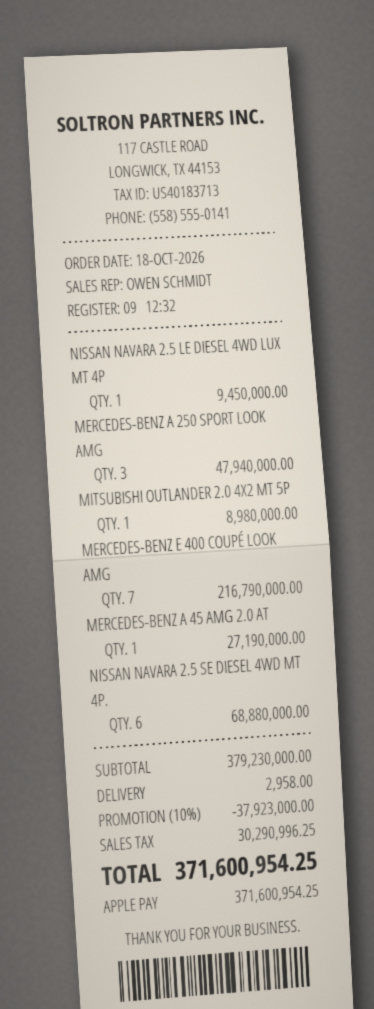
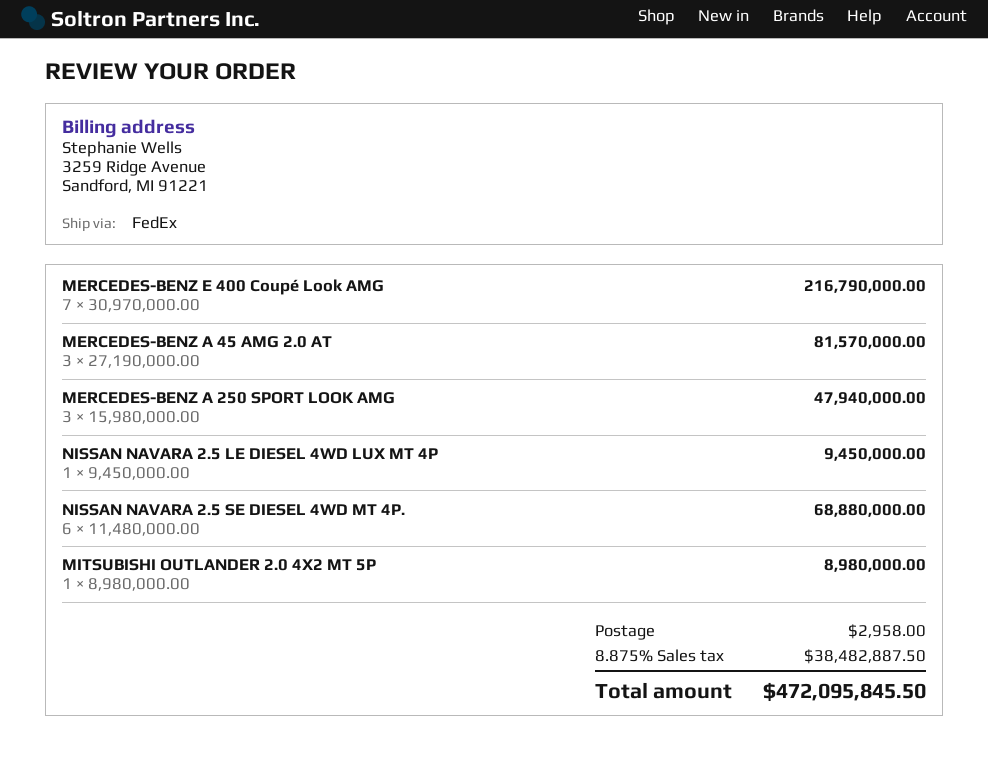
MERCEDES-BENZ A 45 AMG 2.0 AT: 1 for 27190000.00 -> 3 for 81570000.00
discount: 10% = 37923000.00 -> none
tax: 30290996.25 -> 38482887.50
total: 371600954.25 -> 472095845.50

